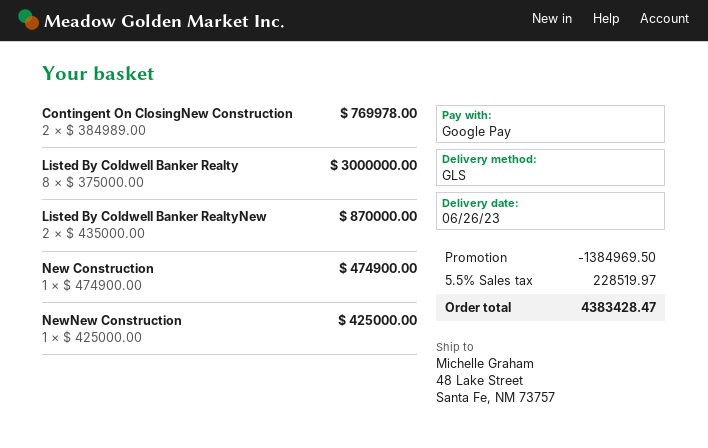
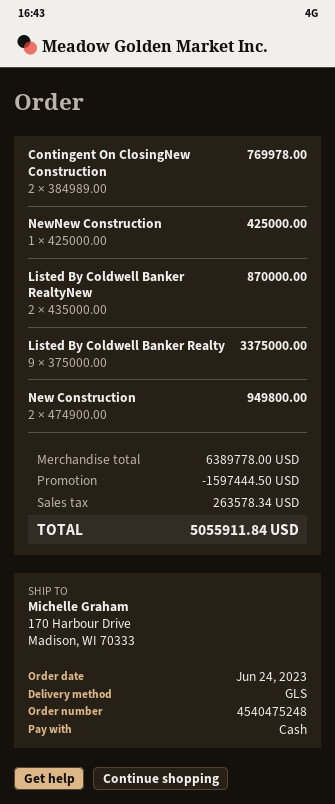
payment method: Google Pay -> cash
ship to: 48 Lake Street, Santa Fe, NM 73757 -> 170 Harbour Drive, Madison, WI 70333
Listed By Coldwell Banker Realty: 8 x 375000.00 = 3000000.00 -> 9 x 375000.00 = 3375000.00
New Construction: 1 x 474900.00 = 474900.00 -> 2 x 474900.00 = 949800.00
discount: 1384969.50 -> 1597444.50
tax: 228519.97 -> 263578.34
total: 4383428.47 -> 5055911.84

